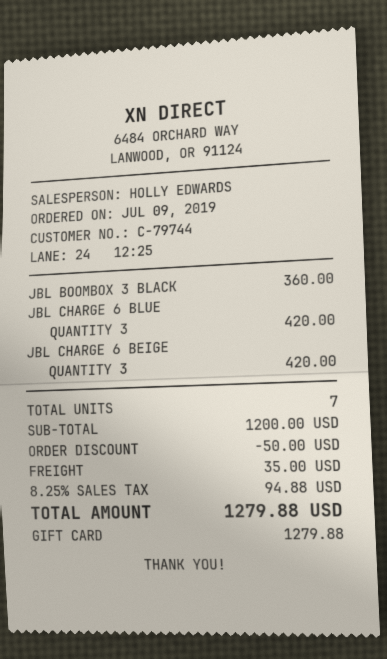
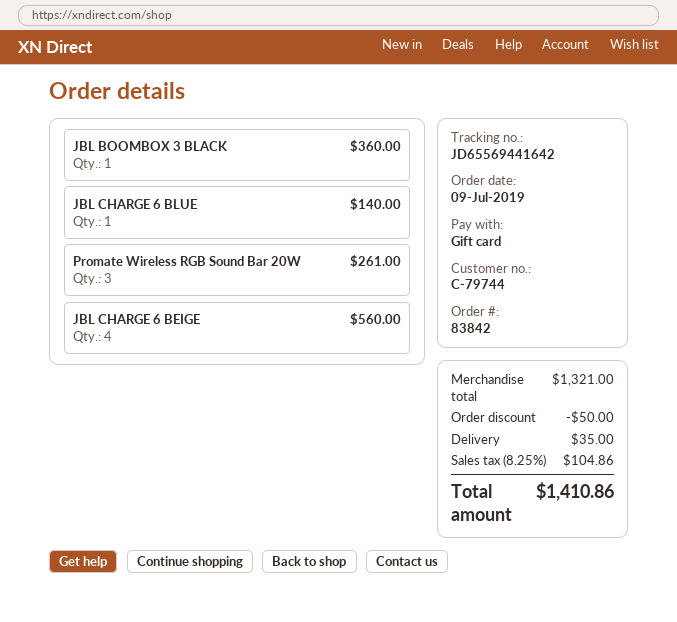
JBL CHARGE 6 BLUE: 3 for 420.00 -> 1 for 140.00
JBL CHARGE 6 BEIGE: 3 for 420.00 -> 4 for 560.00
Promate Wireless RGB Sound Bar 20W: none -> 3 for 261.00
subtotal: 1200.00 -> 1321.00
tax: 8.25% = 94.88 -> 8.25% = 104.86
total: 1279.88 -> 1410.86

